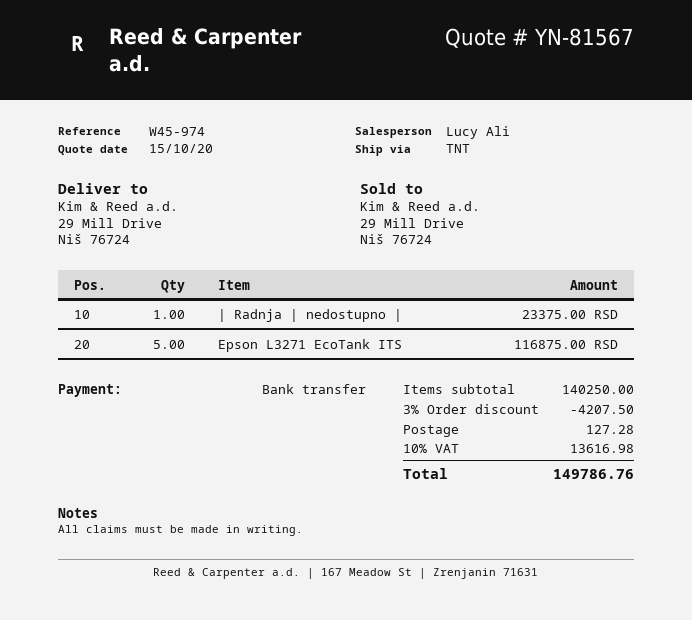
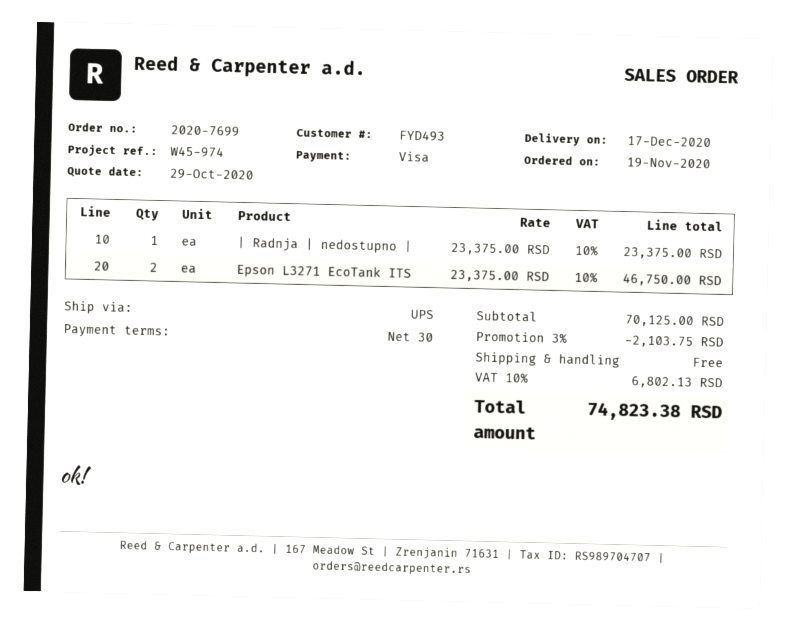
quote date: 2020-10-15 -> 2020-10-29
payment method: bank transfer -> Visa
shipping method: TNT -> UPS
Epson L3271 EcoTank ITS: 5 for 116875.00 -> 2 for 46750.00
subtotal: 140250.00 -> 70125.00
discount: 3% = 4207.50 -> 3% = 2103.75
shipping: 127.28 -> 0.00
tax: 10% = 13616.98 -> 10% = 6802.13
total: 149786.76 -> 74823.38

